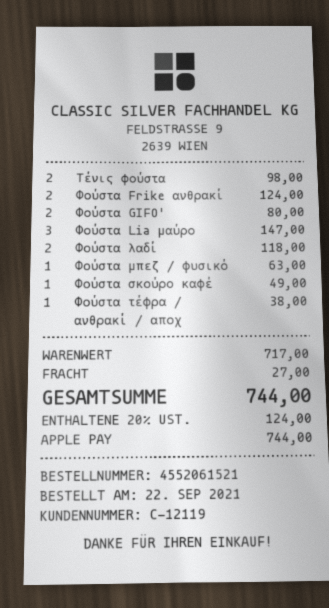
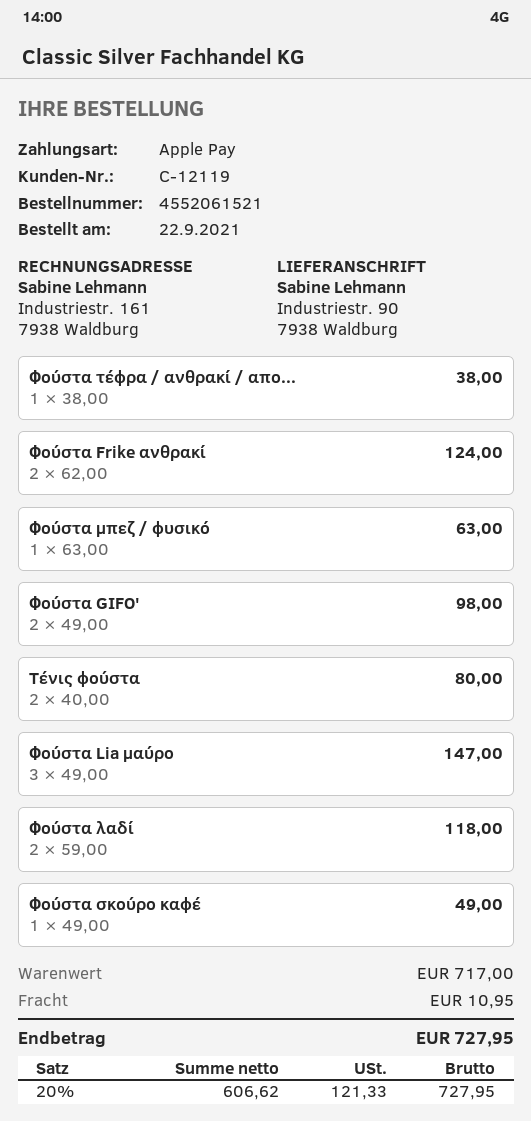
Τένις φούστα: 2 for 98.00 -> 2 for 80.00
Φούστα GIFO': 2 for 80.00 -> 2 for 98.00
shipping: 27.00 -> 10.95
tax: 20% = 124.00 -> 20% = 121.33
total: 744.00 -> 727.95

